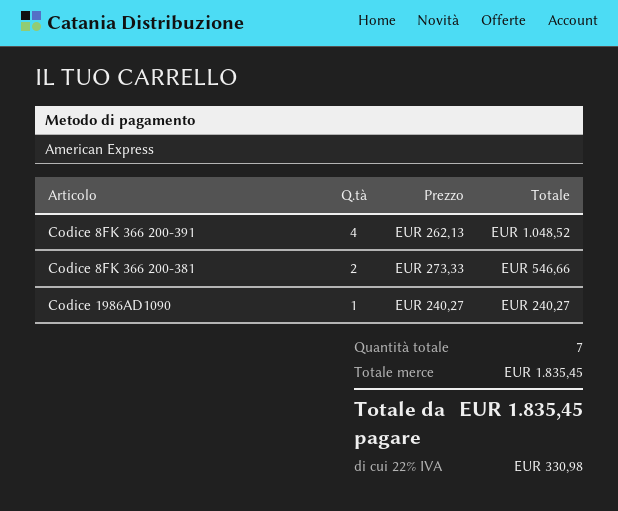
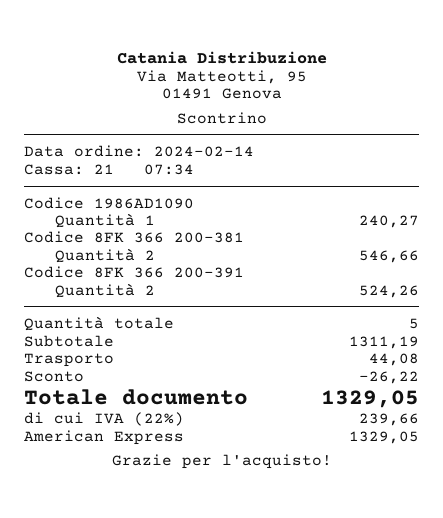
Codice 8FK 366 200-391: 4 for 1048.52 -> 2 for 524.26
total quantity: 7 -> 5
subtotal: 1835.45 -> 1311.19
discount: none -> 26.22
shipping: none -> 44.08
tax: 22% = 330.98 -> 22% = 239.66
total: 1835.45 -> 1329.05

